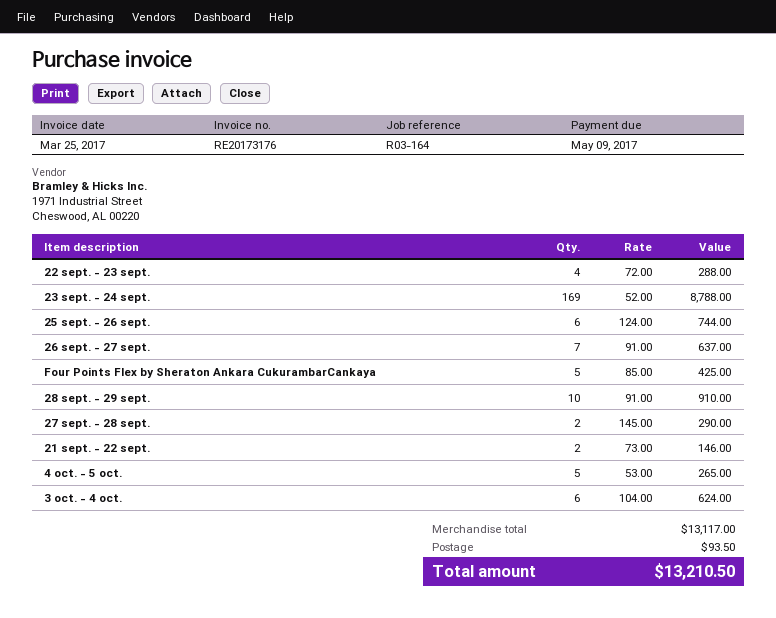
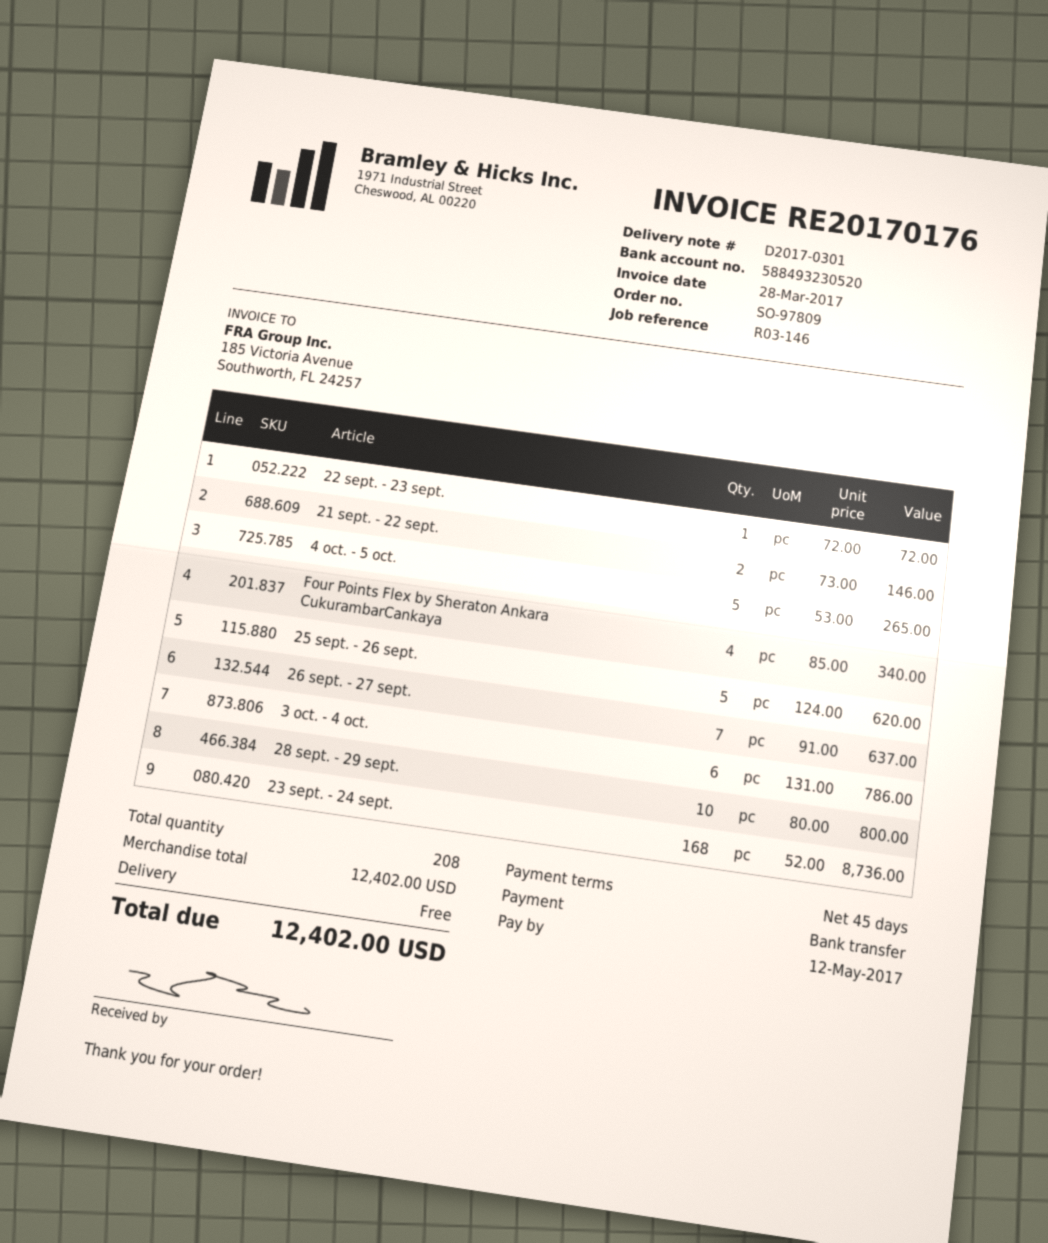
invoice number: RE20173176 -> RE20170176
invoice date: 2017-03-25 -> 2017-03-28
due date: 2017-05-09 -> 2017-05-12
reference: R03-164 -> R03-146
22 sept. - 23 sept.: 4 x 72.00 = 288.00 -> 1 x 72.00 = 72.00
23 sept. - 24 sept.: 169 x 52.00 = 8788.00 -> 168 x 52.00 = 8736.00
25 sept. - 26 sept.: 6 x 124.00 = 744.00 -> 5 x 124.00 = 620.00
Four Points Flex by Sheraton Ankara CukurambarCankaya: 5 x 85.00 = 425.00 -> 4 x 85.00 = 340.00
28 sept. - 29 sept.: 10 x 91.00 = 910.00 -> 10 x 80.00 = 800.00
27 sept. - 28 sept.: 2 x 145.00 = 290.00 -> none
3 oct. - 4 oct.: 6 x 104.00 = 624.00 -> 6 x 131.00 = 786.00
subtotal: 13117.00 -> 12402.00
shipping: 93.50 -> 0.00
total: 13210.50 -> 12402.00

